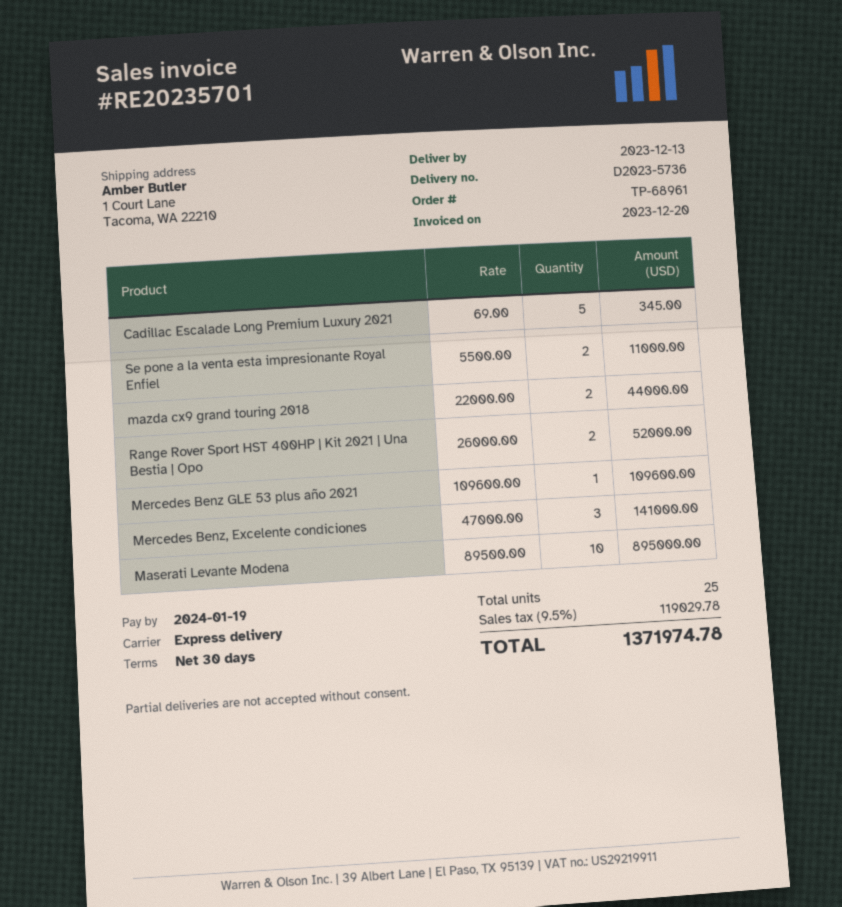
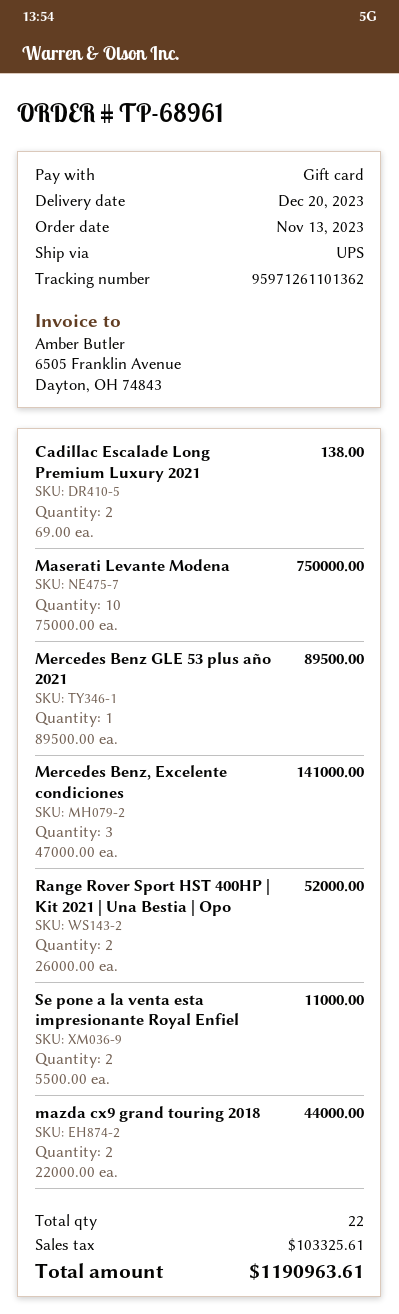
delivery date: 2023-12-13 -> 2023-12-20
shipping method: express -> UPS
Cadillac Escalade Long Premium Luxury 2021: 5 x 69.00 = 345.00 -> 2 x 69.00 = 138.00
Mercedes Benz GLE 53 plus año 2021: 1 x 109600.00 = 109600.00 -> 1 x 89500.00 = 89500.00
Maserati Levante Modena: 10 x 89500.00 = 895000.00 -> 10 x 75000.00 = 750000.00
total quantity: 25 -> 22
tax: 119029.78 -> 103325.61
total: 1371974.78 -> 1190963.61

